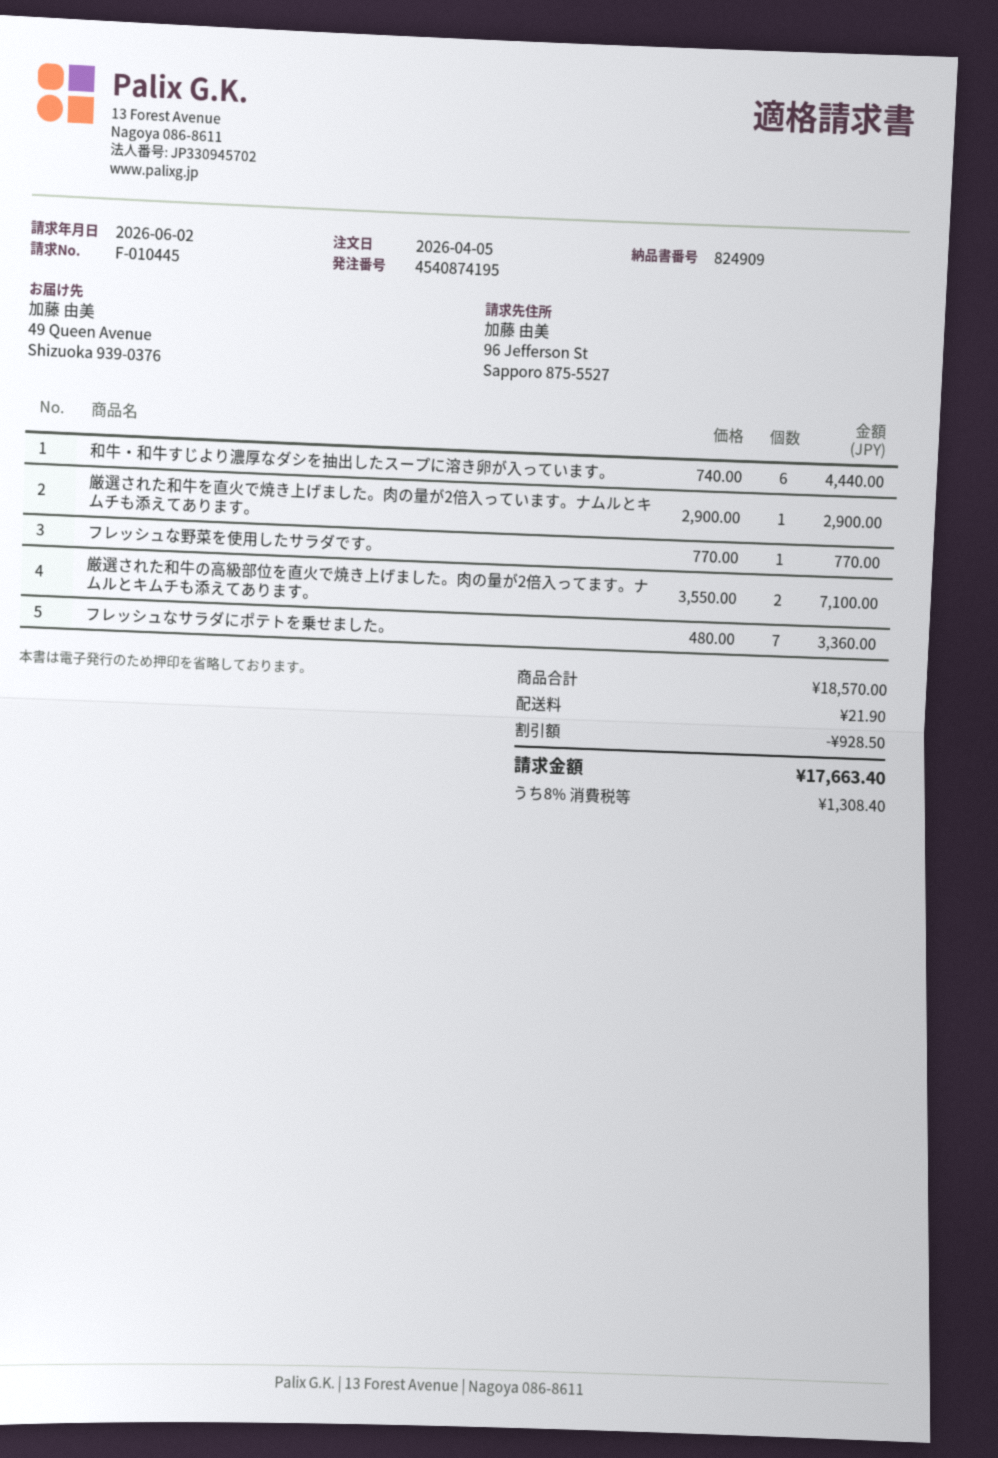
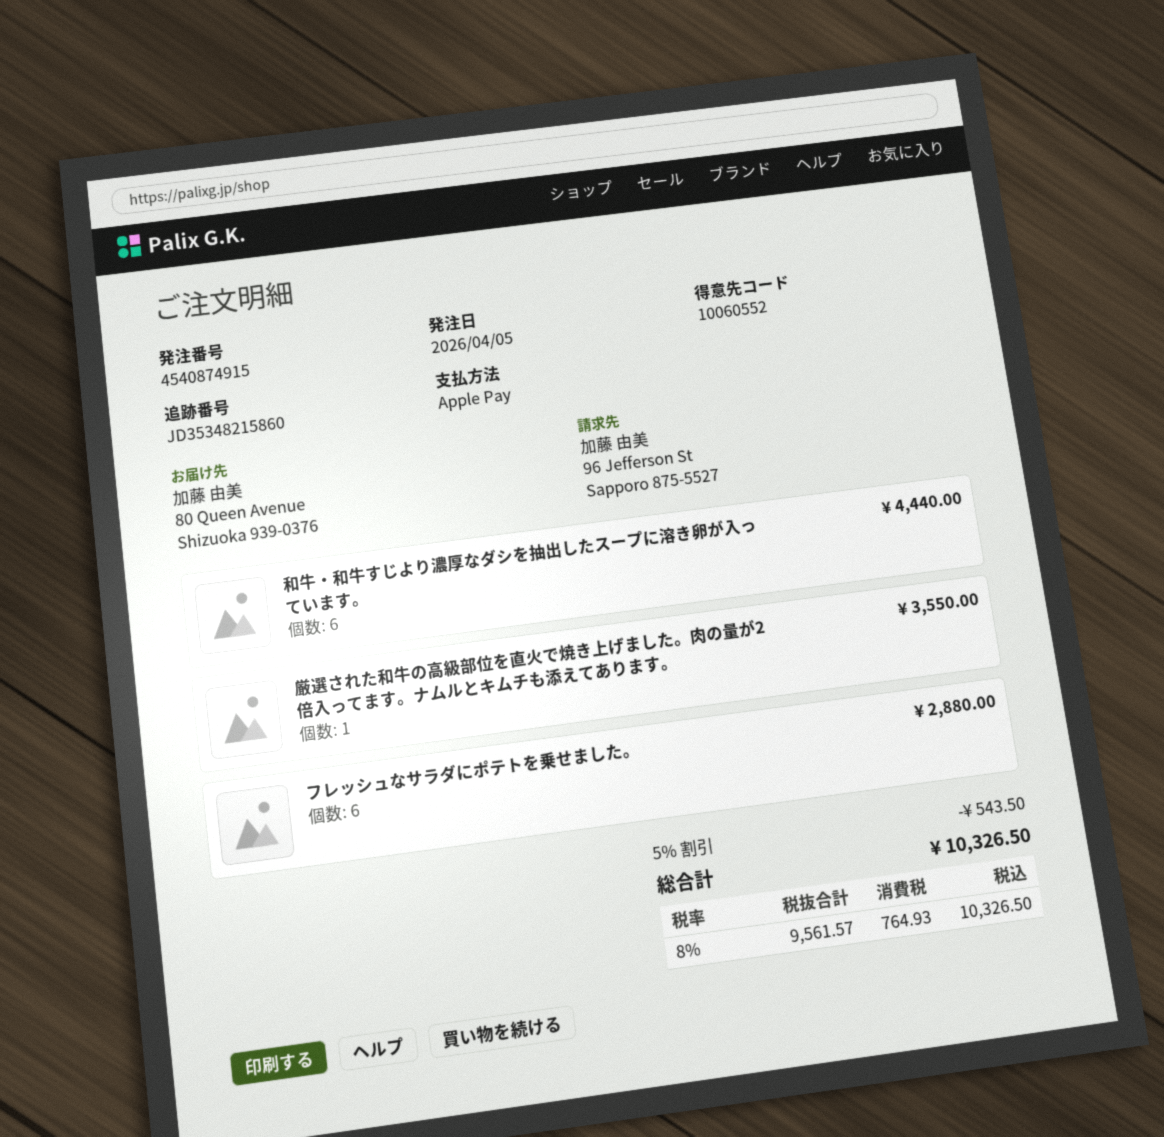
order number: 4540874195 -> 4540874915
ship to: 49 Queen Avenue, Shizuoka 939-0376 -> 80 Queen Avenue, Shizuoka 939-0376
厳選された和牛を直火で焼き上げました。肉の量が2倍入っています。ナムルとキムチも添えてあります。: 1 for 2900.00 -> none
フレッシュな野菜を使用したサラダです。: 1 for 770.00 -> none
厳選された和牛の高級部位を直火で焼き上げました。肉の量が2倍入ってます。ナムルとキムチも添えてあります。: 2 for 7100.00 -> 1 for 3550.00
フレッシュなサラダにポテトを乗せました。: 7 for 3360.00 -> 6 for 2880.00
discount: 928.50 -> 543.50
shipping: 21.90 -> none
tax: 8% = 1308.40 -> 8% = 764.93
total: 17663.40 -> 10326.50

